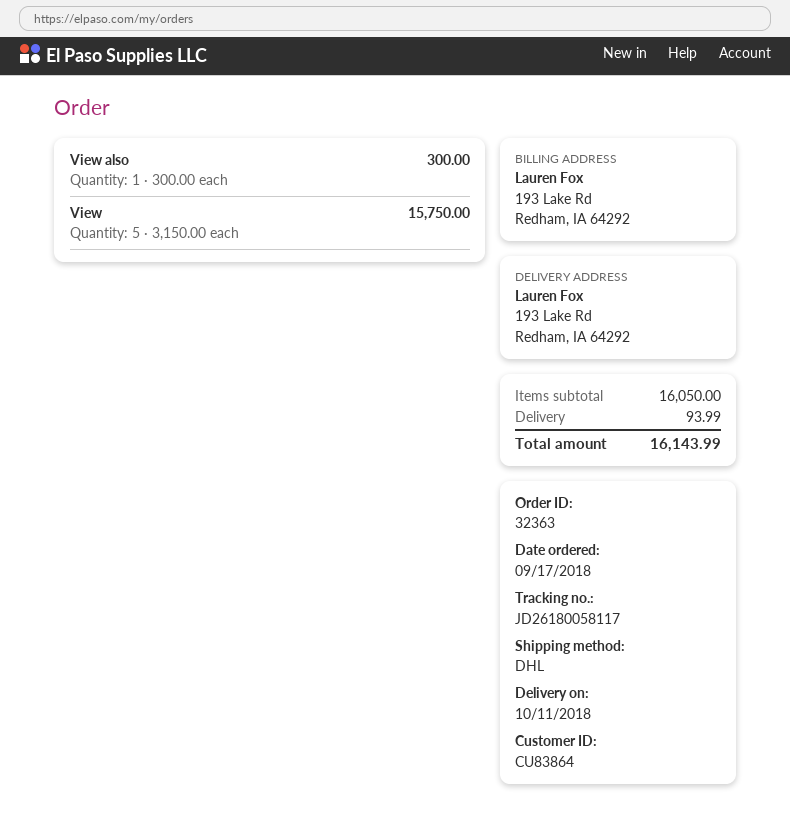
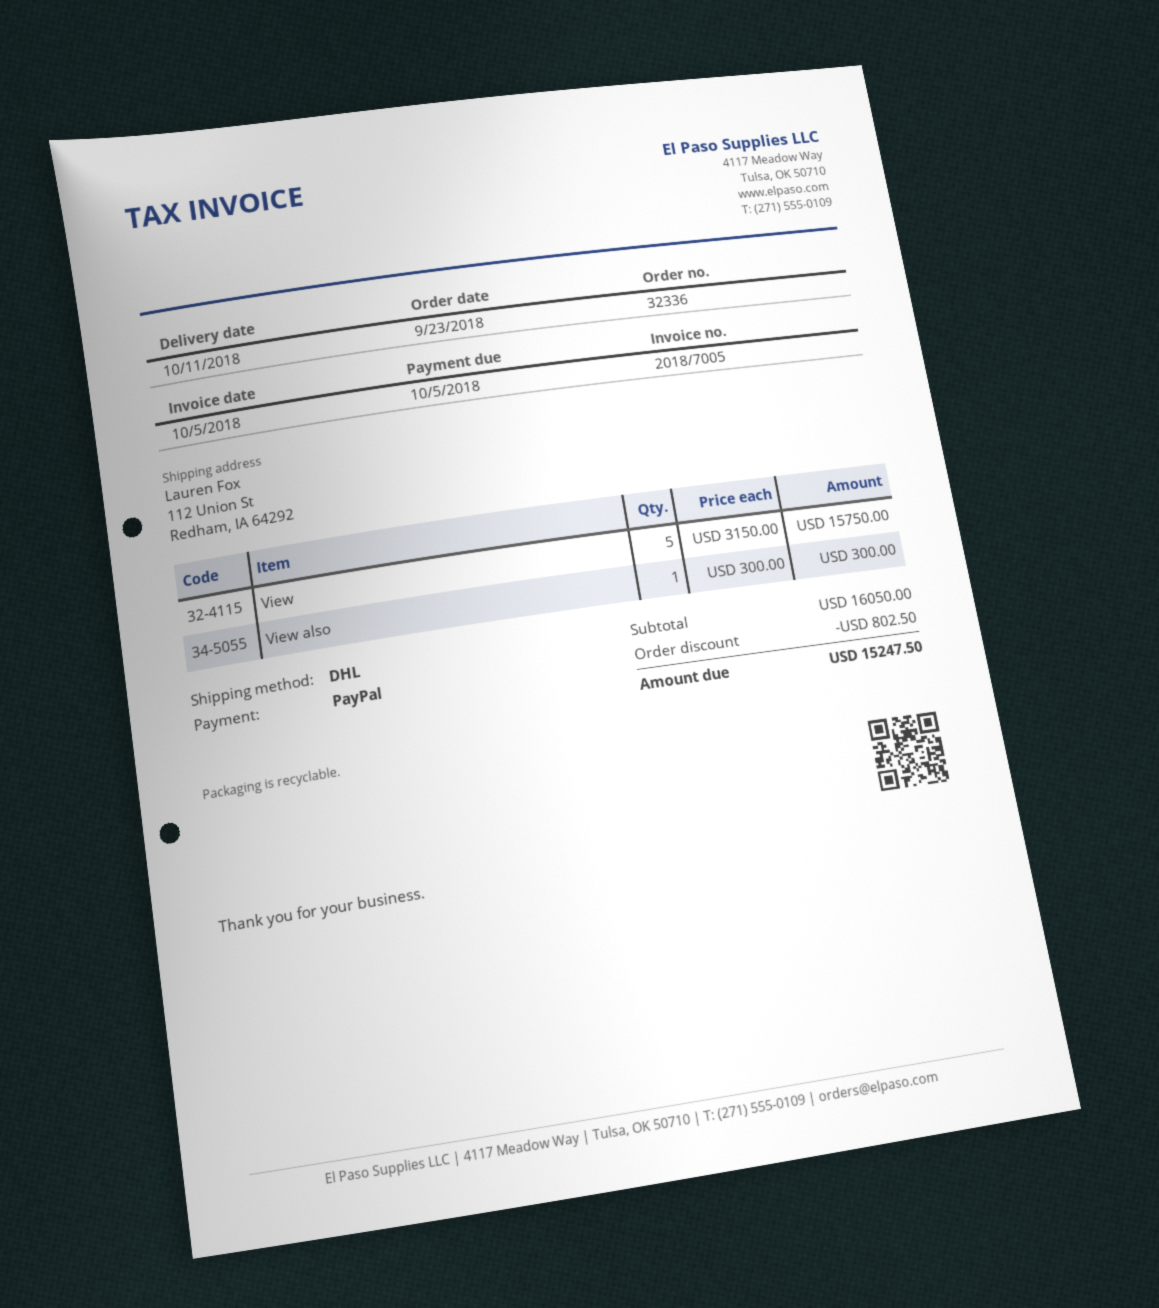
order number: 32363 -> 32336
order date: 2018-09-17 -> 2018-09-23
ship to: 193 Lake Rd, Redham, IA 64292 -> 112 Union St, Redham, IA 64292
discount: none -> 802.50
shipping: 93.99 -> none
total: 16143.99 -> 15247.50

